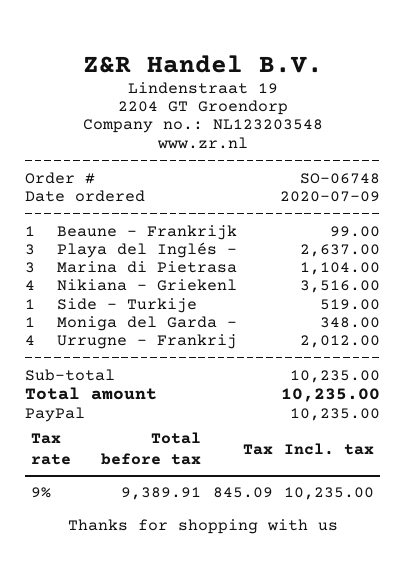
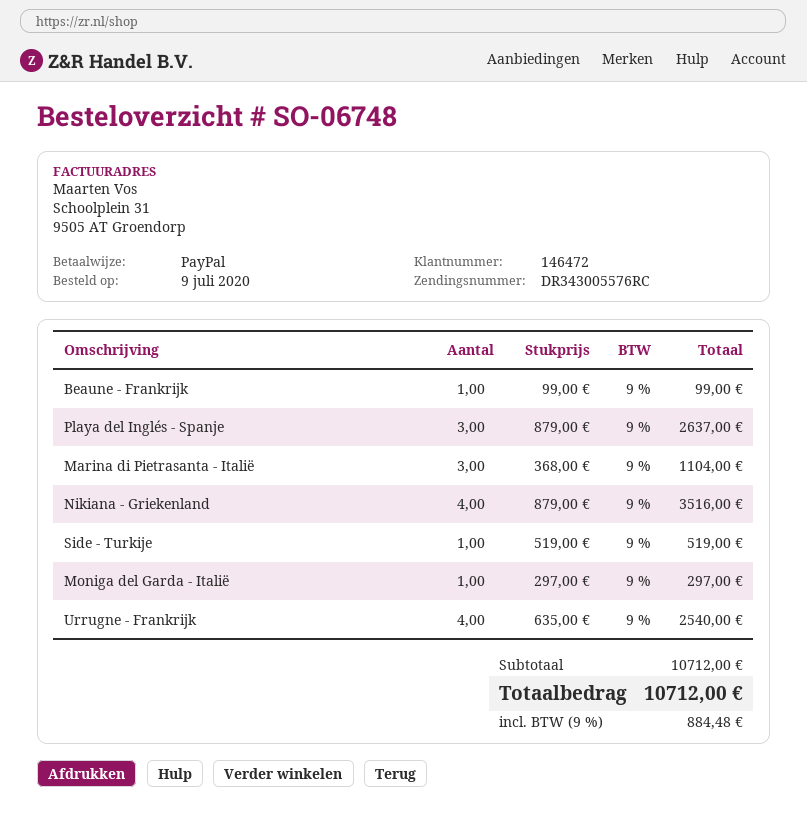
Moniga del Garda -: 1 for 348.00 -> 1 for 297.00
Urrugne - Frankrij: 4 for 2012.00 -> 4 for 2540.00
subtotal: 10235.00 -> 10712.00
tax: 9% = 845.09 -> 9% = 884.48
total: 10235.00 -> 10712.00

